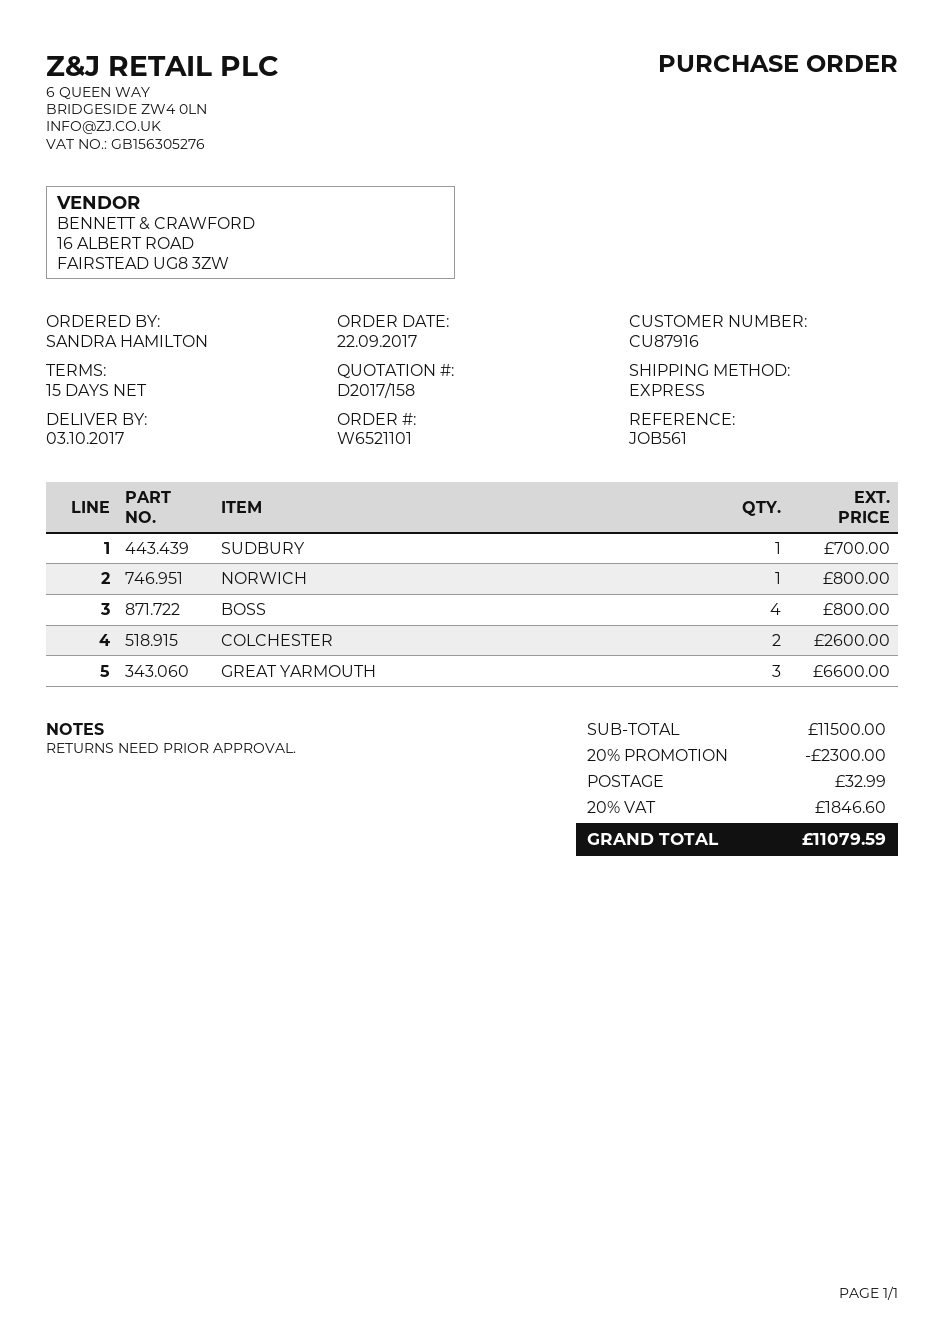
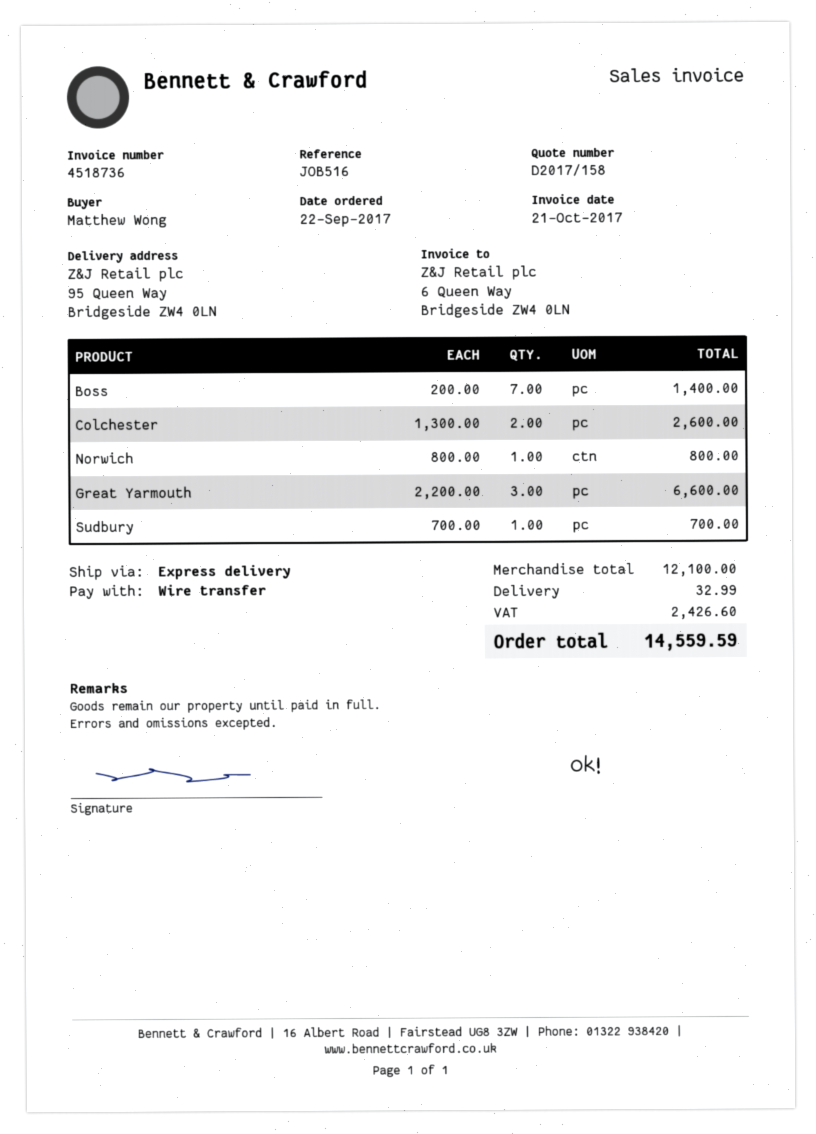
reference: JOB561 -> JOB516
ordered by: SANDRA HAMILTON -> Matthew Wong
BOSS: 4 for 800.00 -> 7 for 1400.00
subtotal: 11500.00 -> 12100.00
discount: 20% = 2300.00 -> none
tax: 1846.60 -> 2426.60
total: 11079.59 -> 14559.59

